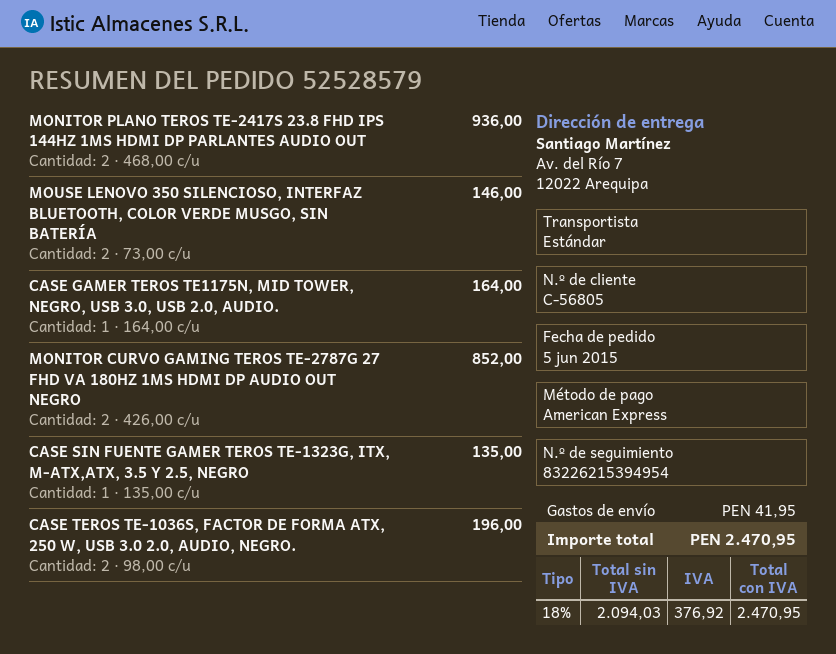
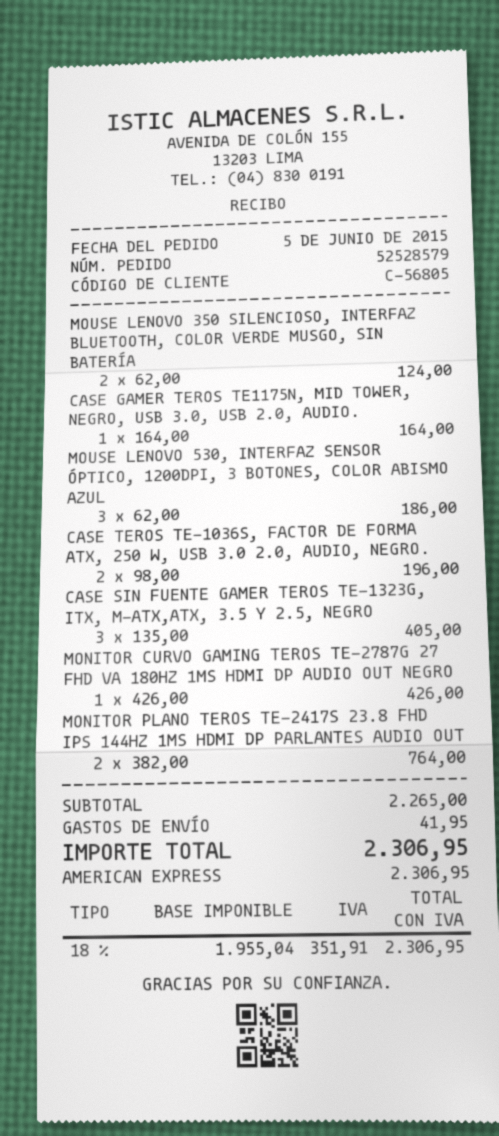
MONITOR PLANO TEROS TE-2417S 23.8 FHD IPS 144HZ 1MS HDMI DP PARLANTES AUDIO OUT: 2 x 468.00 = 936.00 -> 2 x 382.00 = 764.00
MOUSE LENOVO 350 SILENCIOSO, INTERFAZ BLUETOOTH, COLOR VERDE MUSGO, SIN BATERÍA: 2 x 73.00 = 146.00 -> 2 x 62.00 = 124.00
MONITOR CURVO GAMING TEROS TE-2787G 27 FHD VA 180HZ 1MS HDMI DP AUDIO OUT NEGRO: 2 x 426.00 = 852.00 -> 1 x 426.00 = 426.00
CASE SIN FUENTE GAMER TEROS TE-1323G, ITX, M-ATX,ATX, 3.5 Y 2.5, NEGRO: 1 x 135.00 = 135.00 -> 3 x 135.00 = 405.00
MOUSE LENOVO 530, INTERFAZ SENSOR ÓPTICO, 1200DPI, 3 BOTONES, COLOR ABISMO AZUL: none -> 3 x 62.00 = 186.00
net: 2094.03 -> 1955.04
tax: 18% = 376.92 -> 18% = 351.91
total: 2470.95 -> 2306.95

